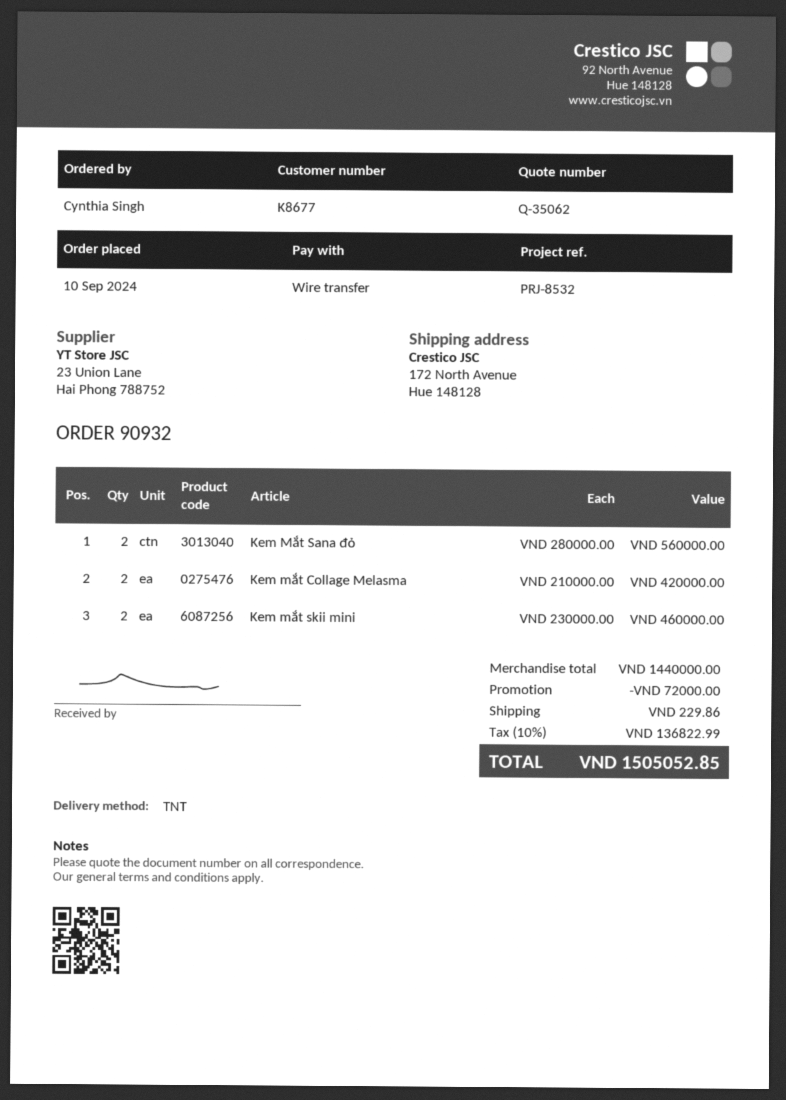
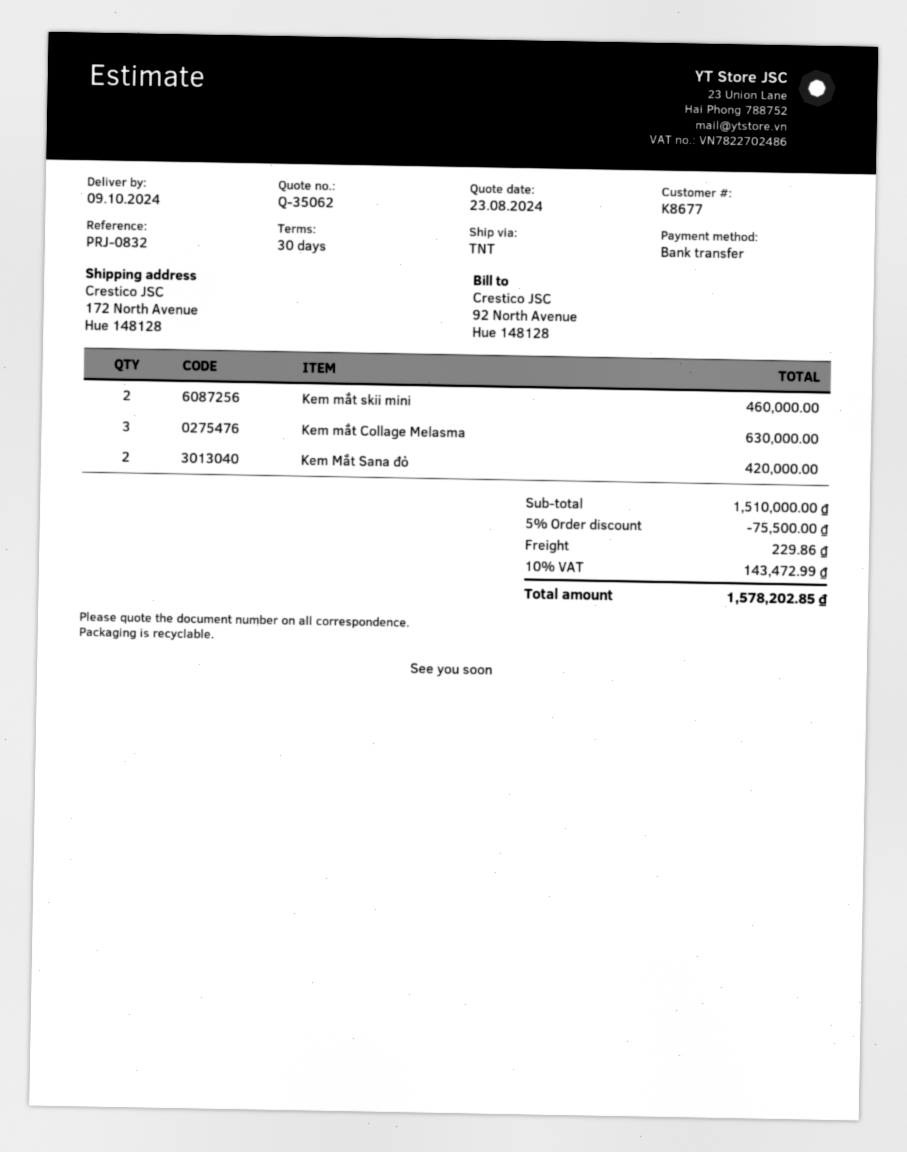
reference: PRJ-8532 -> PRJ-0832
Kem Mắt Sana đỏ: 2 for 560000.00 -> 2 for 420000.00
Kem mắt Collage Melasma: 2 for 420000.00 -> 3 for 630000.00
subtotal: 1440000.00 -> 1510000.00
discount: 72000.00 -> 75500.00
tax: 10% = 136822.99 -> 10% = 143472.99
total: 1505052.85 -> 1578202.85

